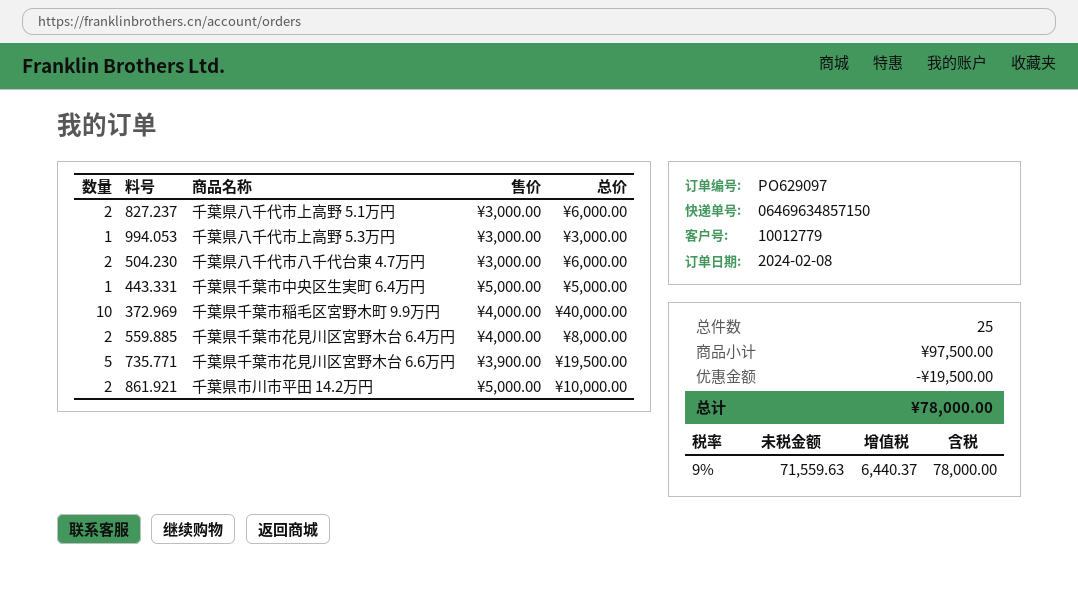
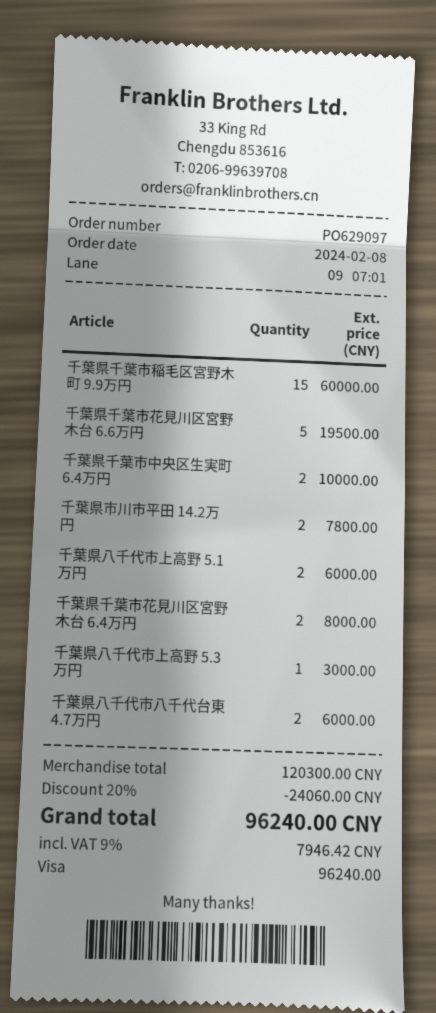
千葉県千葉市中央区生実町 6.4万円: 1 for 5000.00 -> 2 for 10000.00
千葉県千葉市稲毛区宮野木町 9.9万円: 10 for 40000.00 -> 15 for 60000.00
千葉県市川市平田 14.2万円: 2 for 10000.00 -> 2 for 7800.00
subtotal: 97500.00 -> 120300.00
discount: 19500.00 -> 24060.00
tax: 9% = 6440.37 -> 9% = 7946.42
total: 78000.00 -> 96240.00

